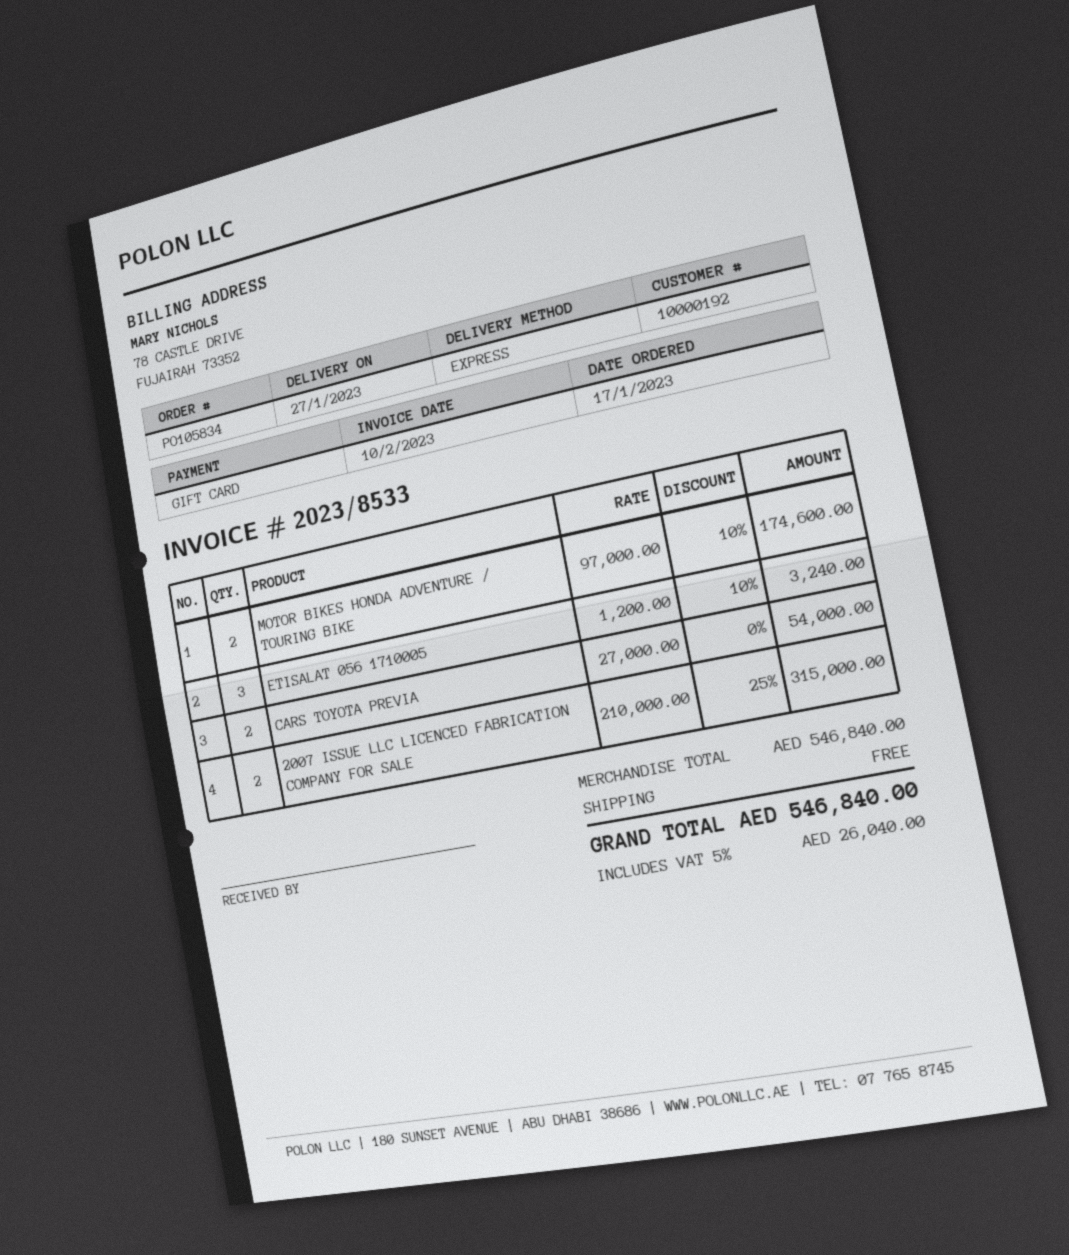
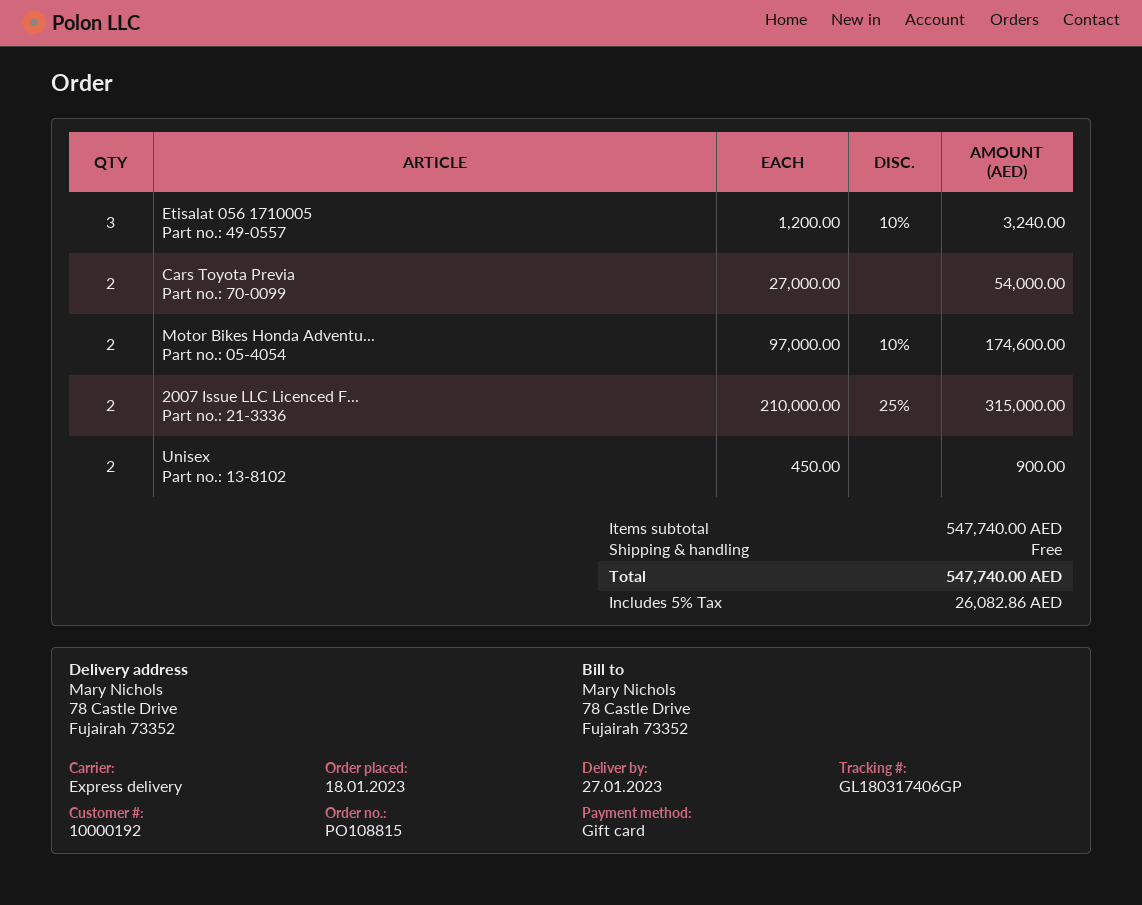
order number: PO105834 -> PO108815
order date: 2023-01-17 -> 2023-01-18
Unisex: none -> 2 x 450.00 = 900.00
subtotal: 546840.00 -> 547740.00
tax: 5% = 26040.00 -> 5% = 26082.86
total: 546840.00 -> 547740.00

